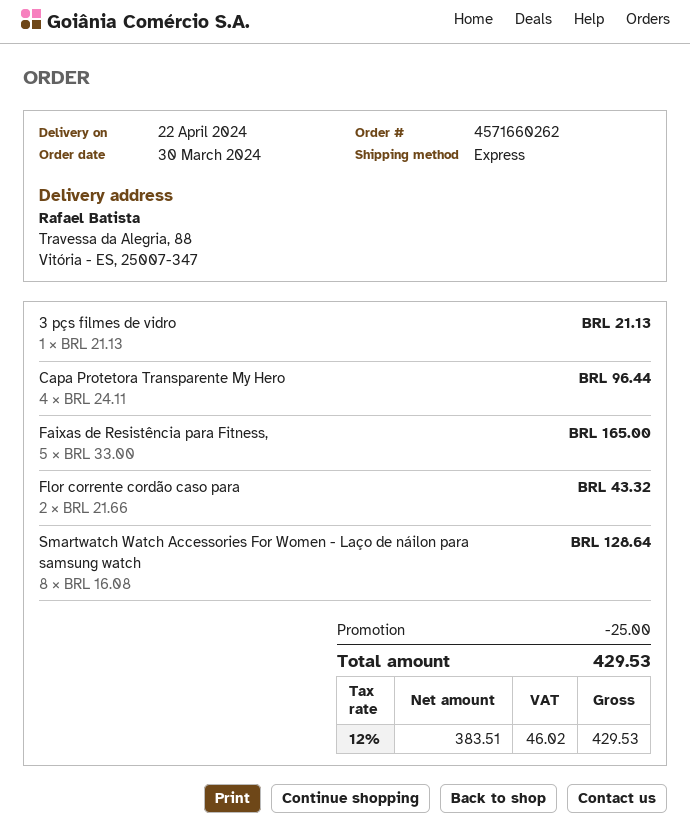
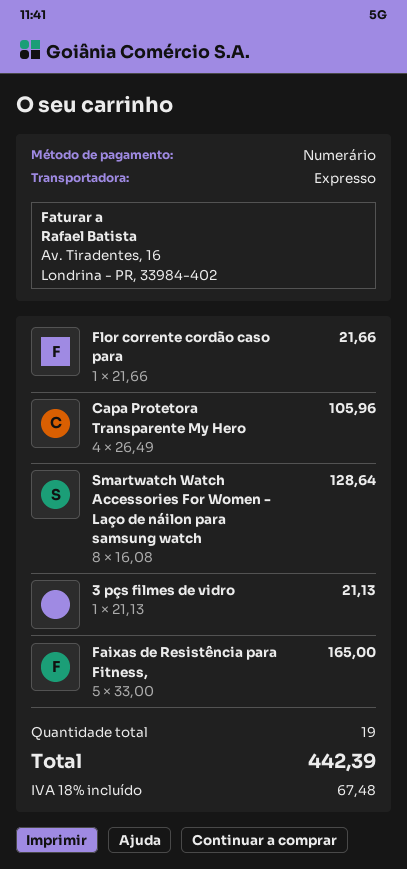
Capa Protetora Transparente My Hero: 4 x 24.11 = 96.44 -> 4 x 26.49 = 105.96
Flor corrente cordão caso para: 2 x 21.66 = 43.32 -> 1 x 21.66 = 21.66
discount: 25.00 -> none
tax: 12% = 46.02 -> 18% = 67.48
total: 429.53 -> 442.39

